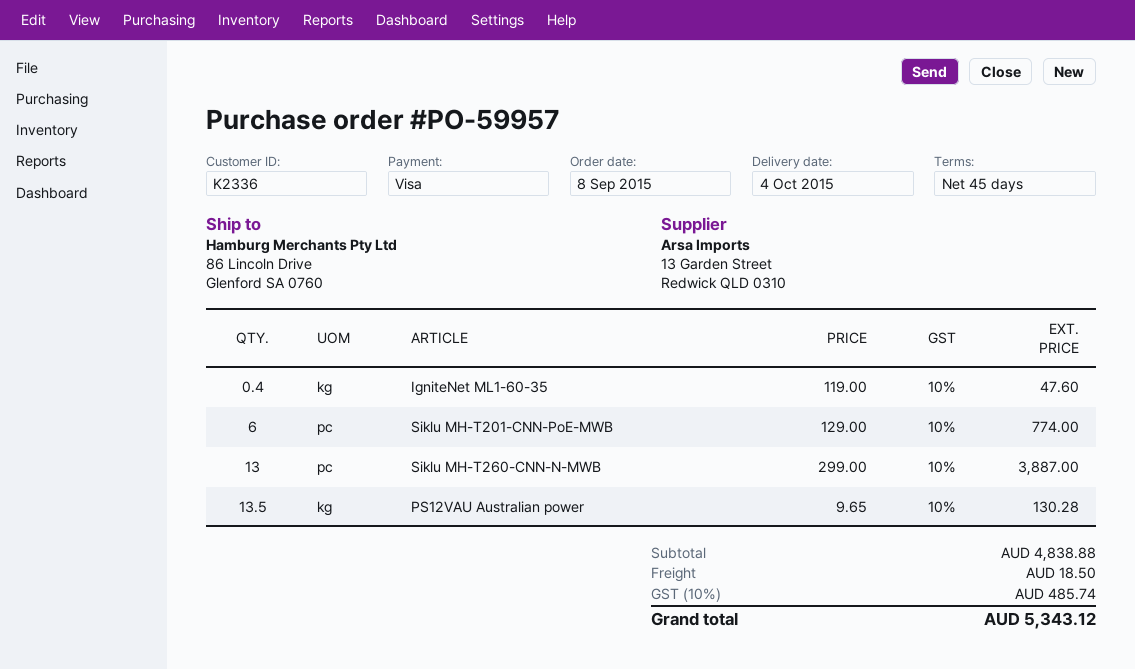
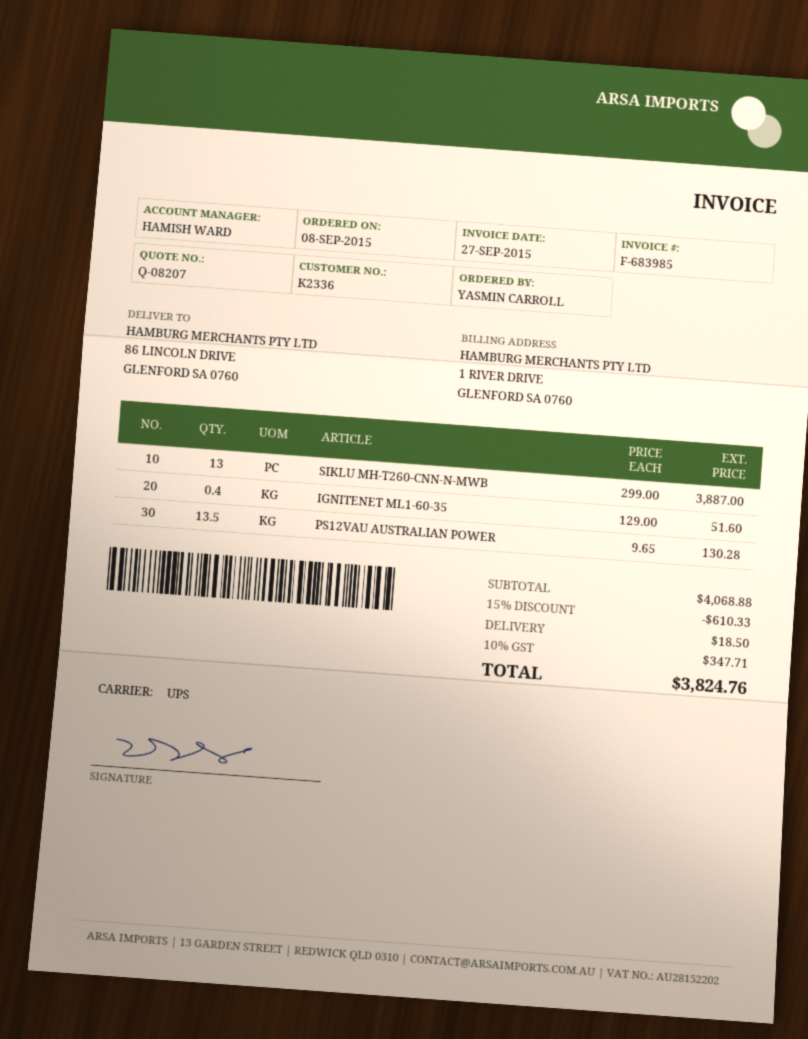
IgniteNet ML1-60-35: 0.4 x 119.00 = 47.60 -> 0.4 x 129.00 = 51.60
Siklu MH-T201-CNN-PoE-MWB: 6 x 129.00 = 774.00 -> none
subtotal: 4838.88 -> 4068.88
discount: none -> 15% = 610.33
tax: 10% = 485.74 -> 10% = 347.71
total: 5343.12 -> 3824.76

